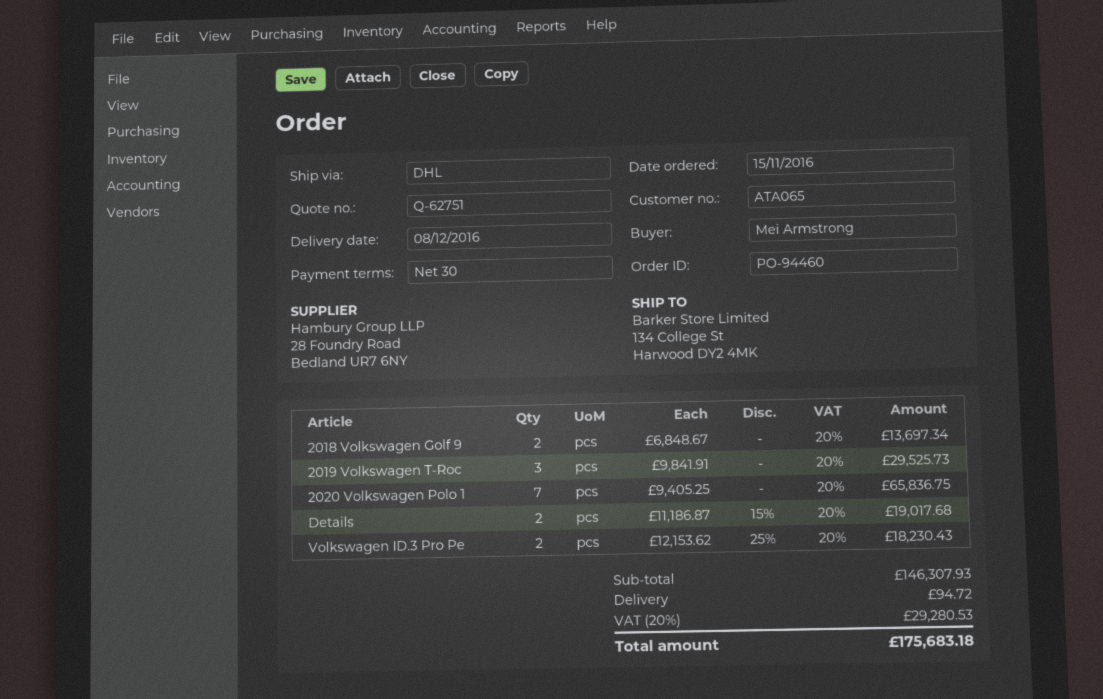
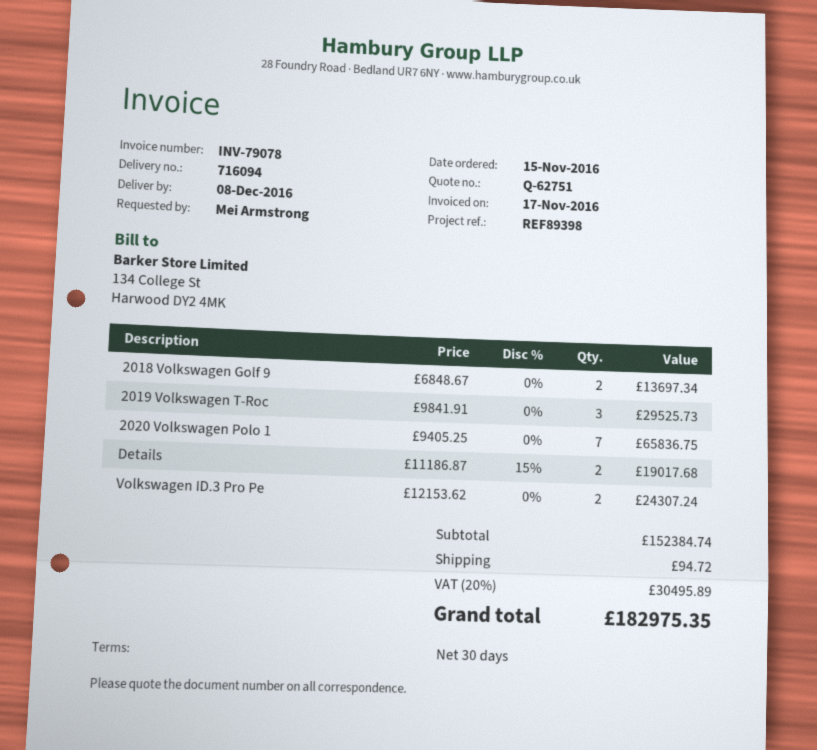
Volkswagen ID.3 Pro Pe: 2 x 12153.62 - 25% = 18230.43 -> 2 x 12153.62 = 24307.24
subtotal: 146307.93 -> 152384.74
tax: 20% = 29280.53 -> 20% = 30495.89
total: 175683.18 -> 182975.35

